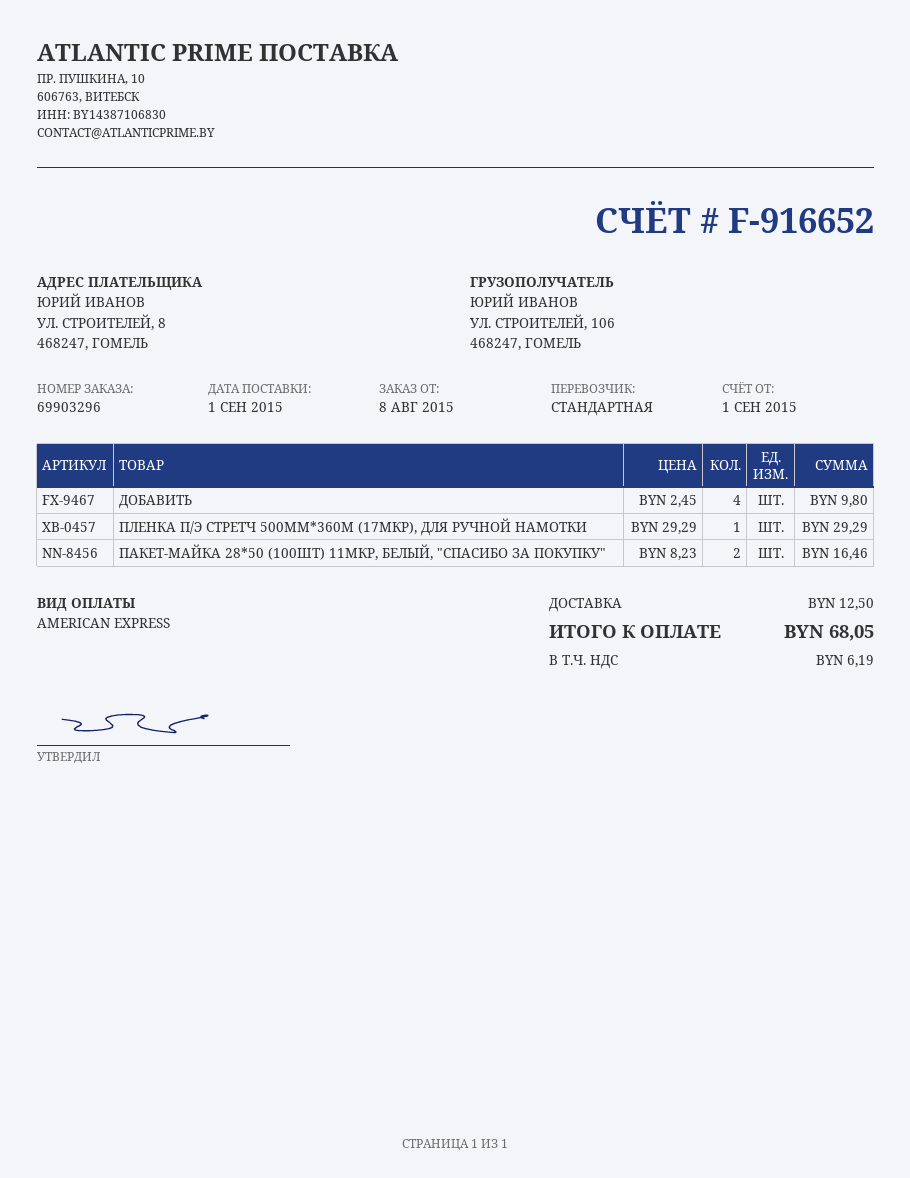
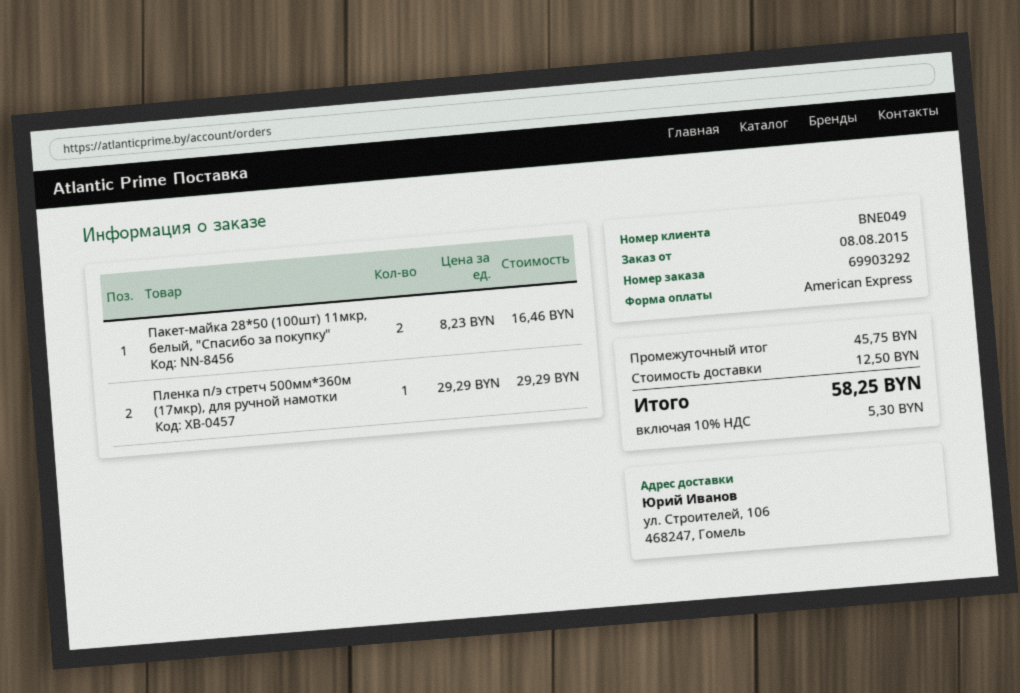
order number: 69903296 -> 69903292
ДОБАВИТЬ: 4 x 2.45 = 9.80 -> none
tax: 6.19 -> 5.30
total: 68.05 -> 58.25

